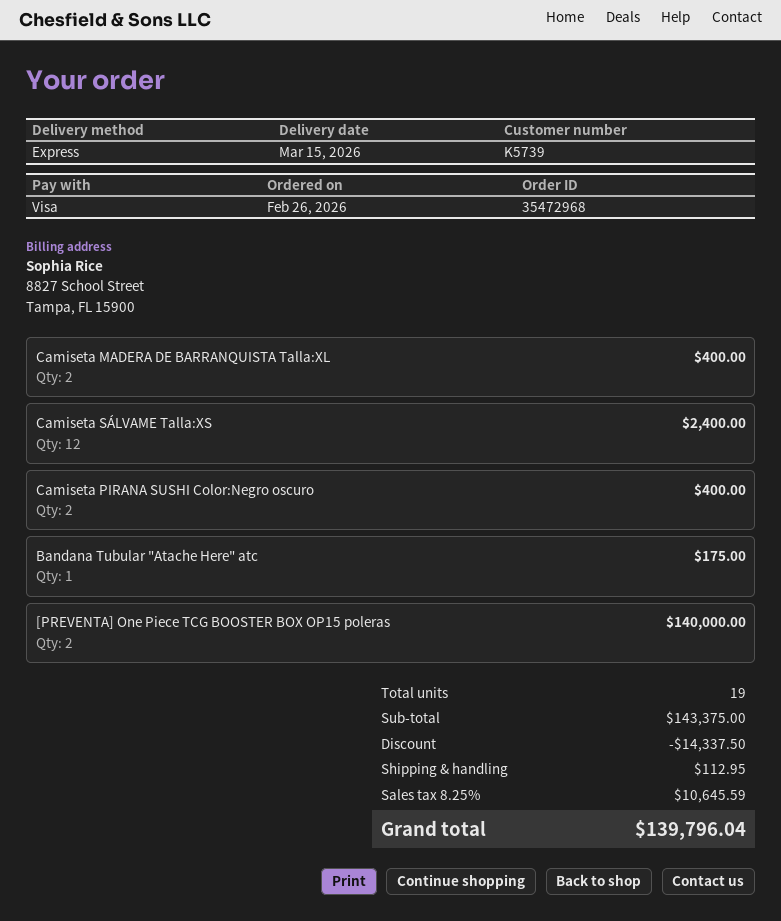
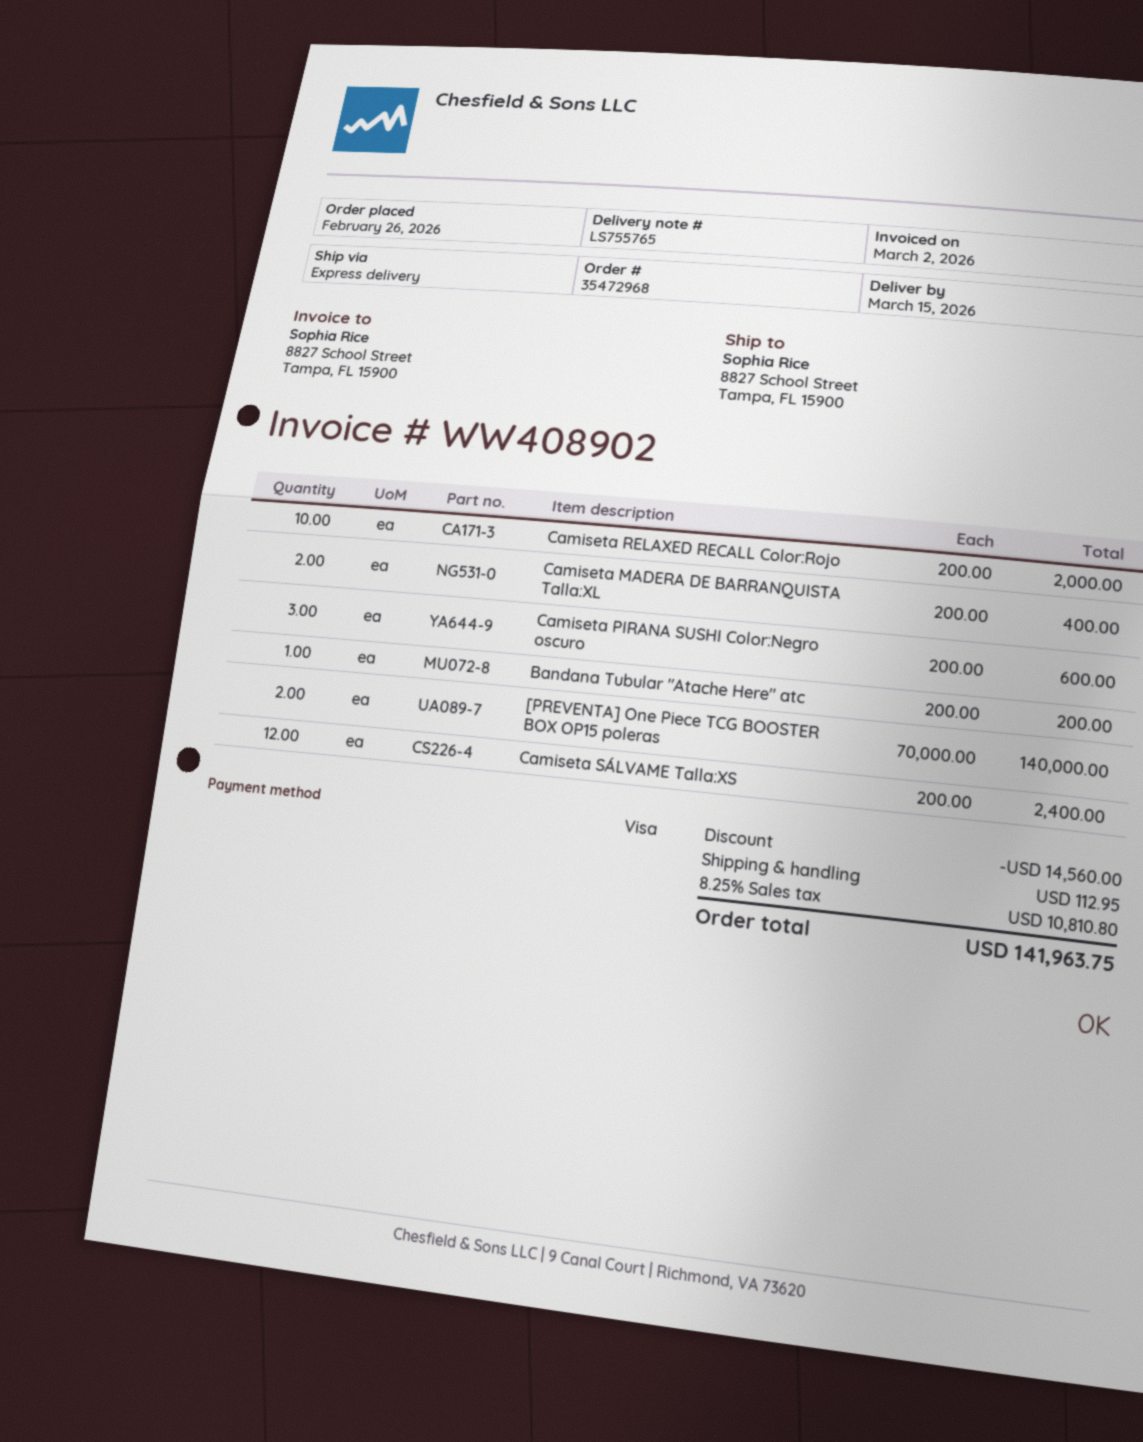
Camiseta PIRANA SUSHI Color:Negro oscuro: 2 for 400.00 -> 3 for 600.00
Bandana Tubular "Atache Here" atc: 1 for 175.00 -> 1 for 200.00
Camiseta RELAXED RECALL Color:Rojo: none -> 10 for 2000.00
discount: 14337.50 -> 14560.00
tax: 8.25% = 10645.59 -> 8.25% = 10810.80
total: 139796.04 -> 141963.75

